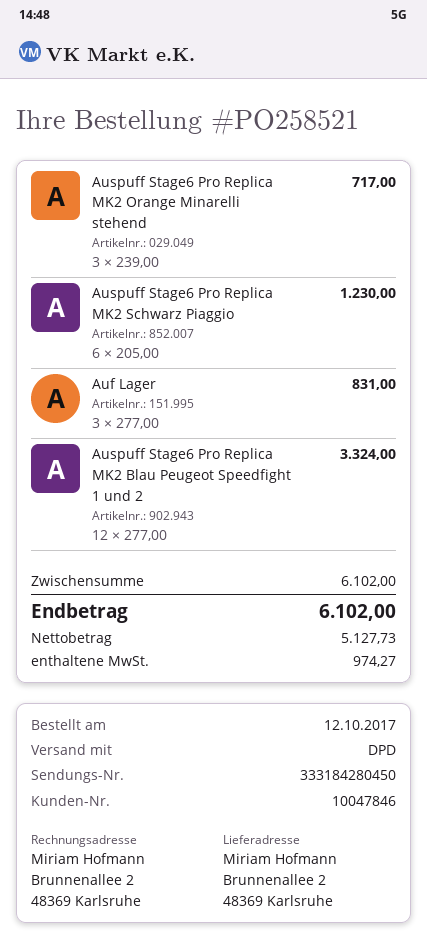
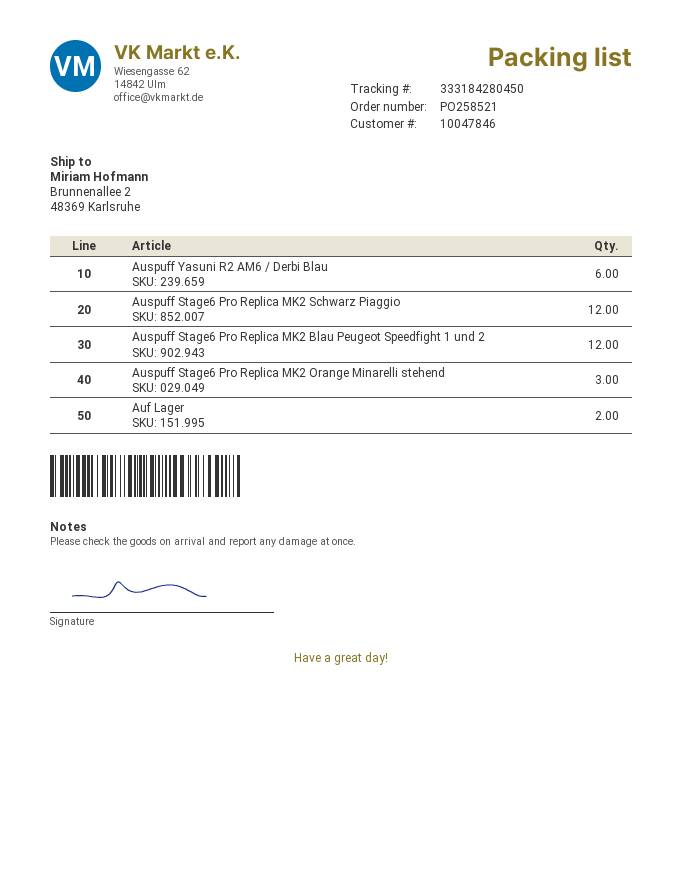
Auspuff Stage6 Pro Replica MK2 Schwarz Piaggio: 6 -> 12
Auf Lager: 3 -> 2
Auspuff Yasuni R2 AM6 / Derbi Blau: none -> 6

